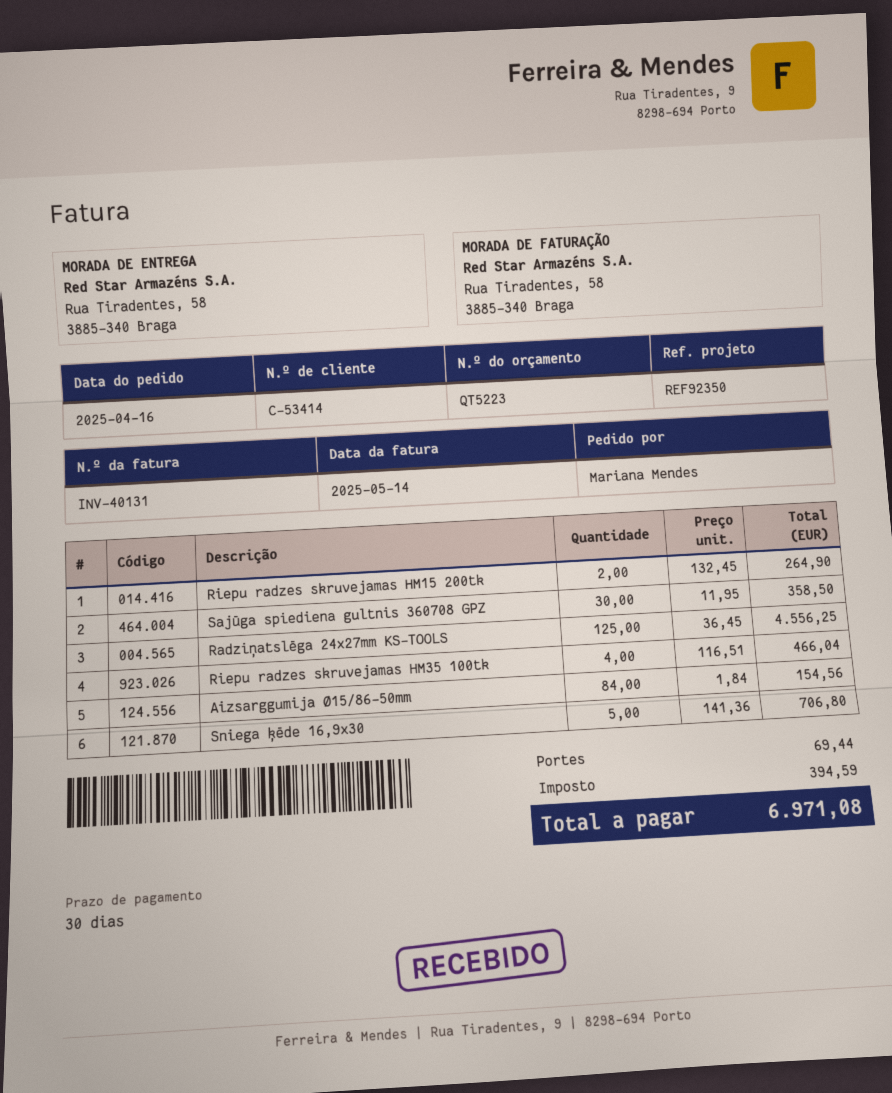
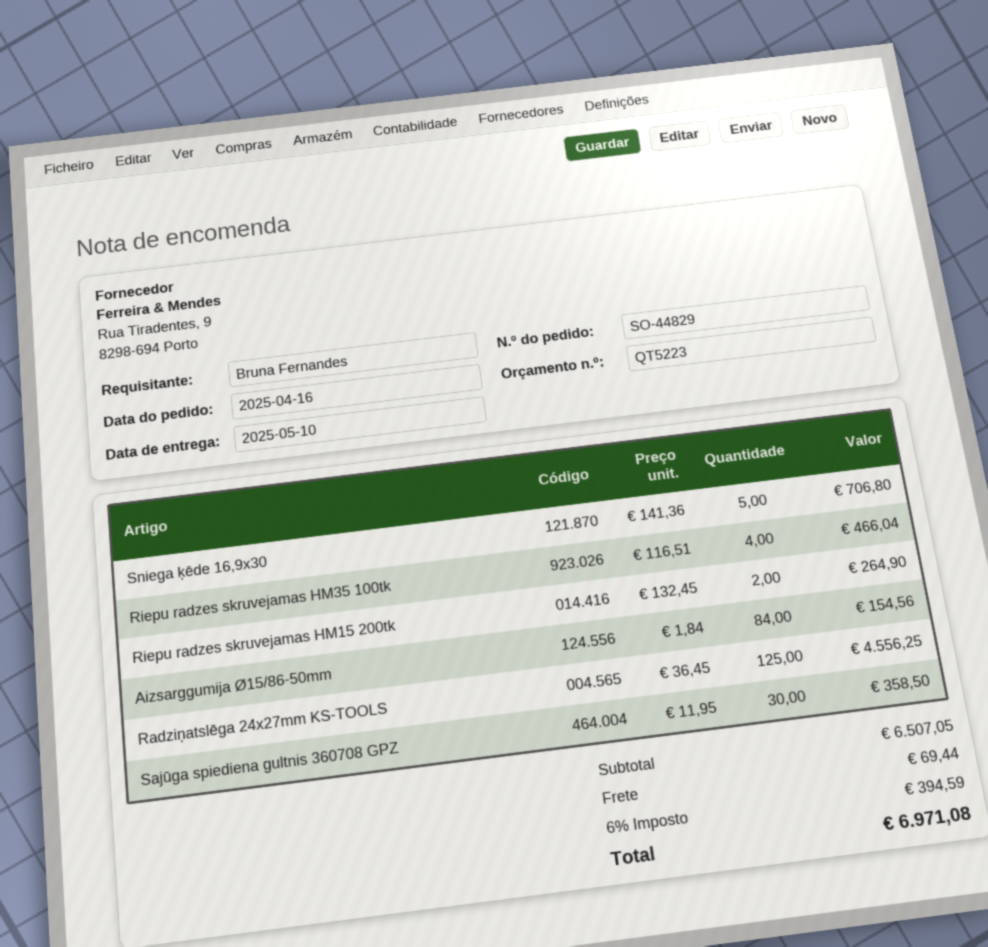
ordered by: Mariana Mendes -> Bruna Fernandes

